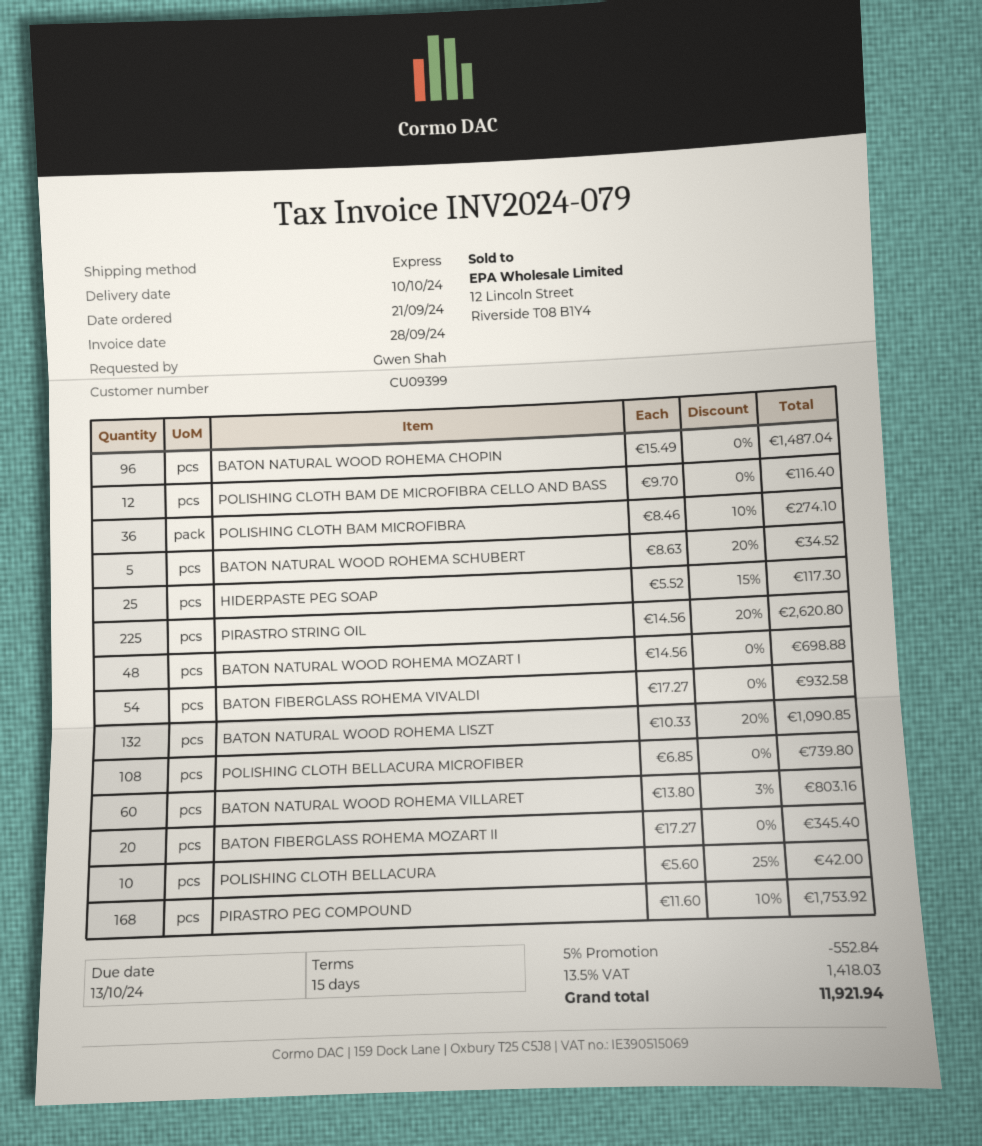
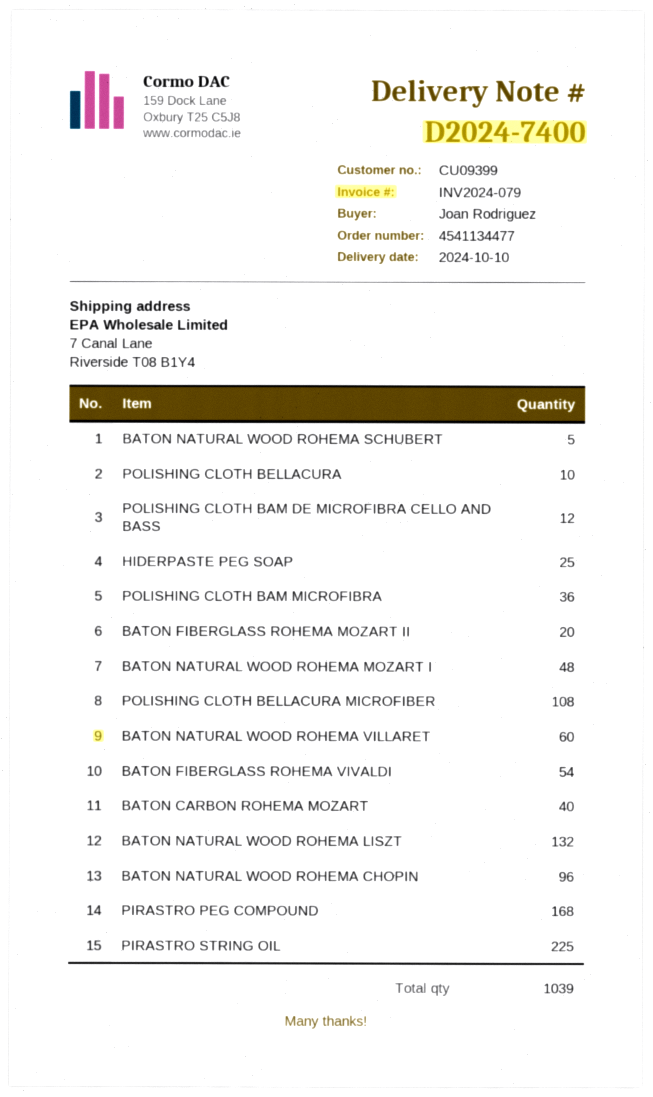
ordered by: Gwen Shah -> Joan Rodriguez
BATON CARBON ROHEMA MOZART: none -> 40

